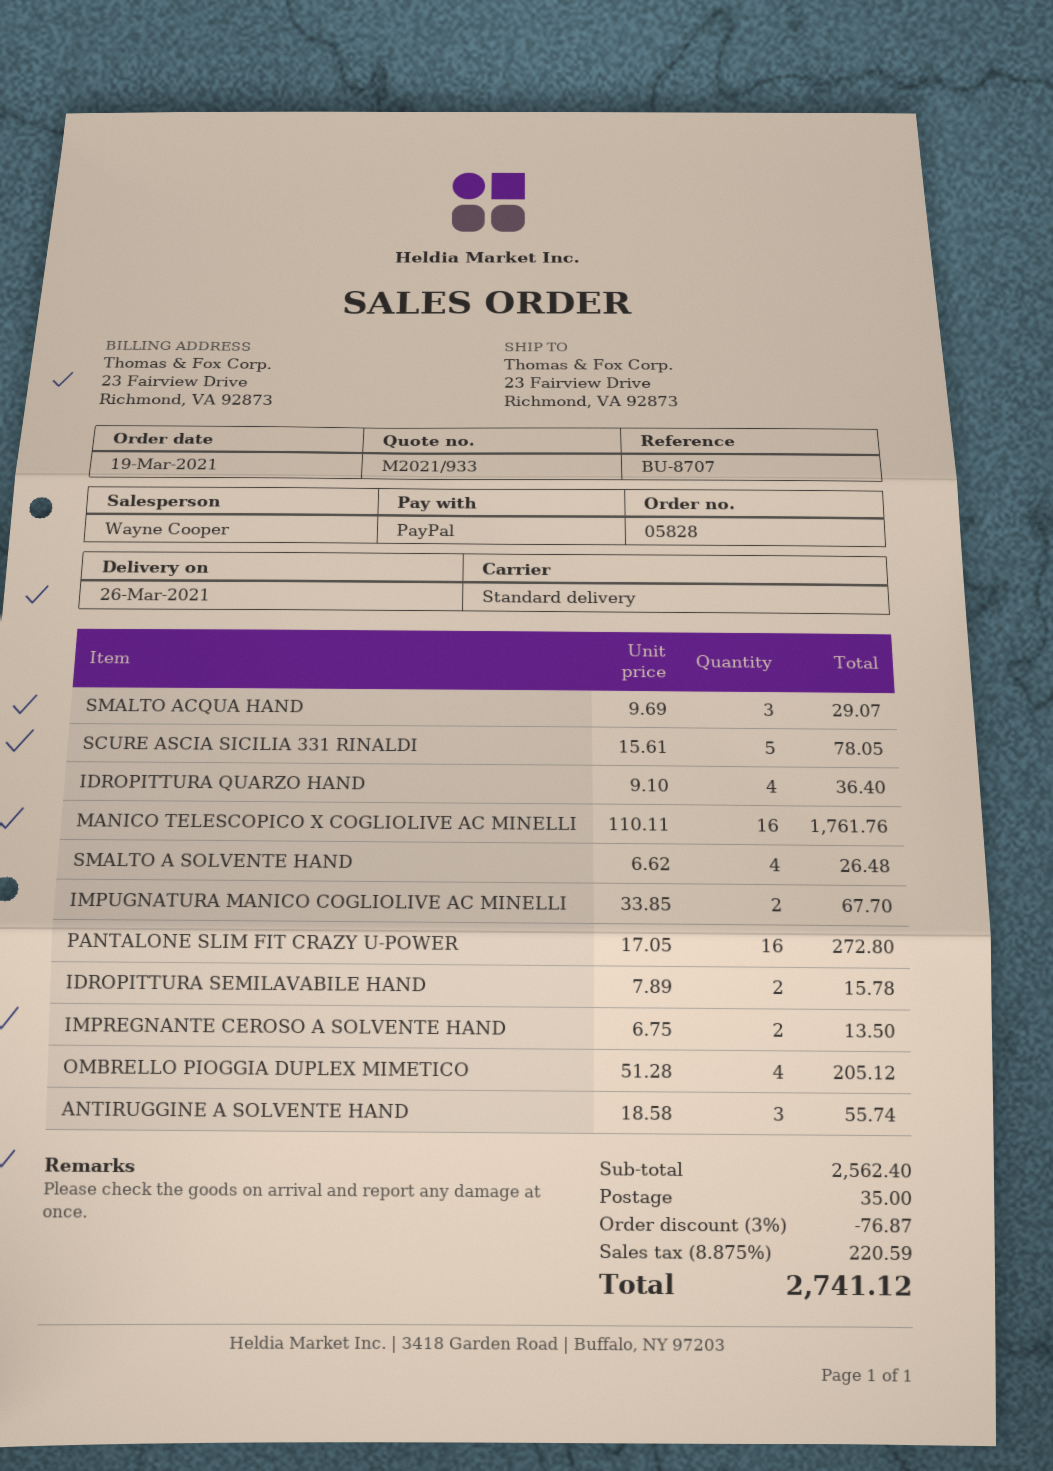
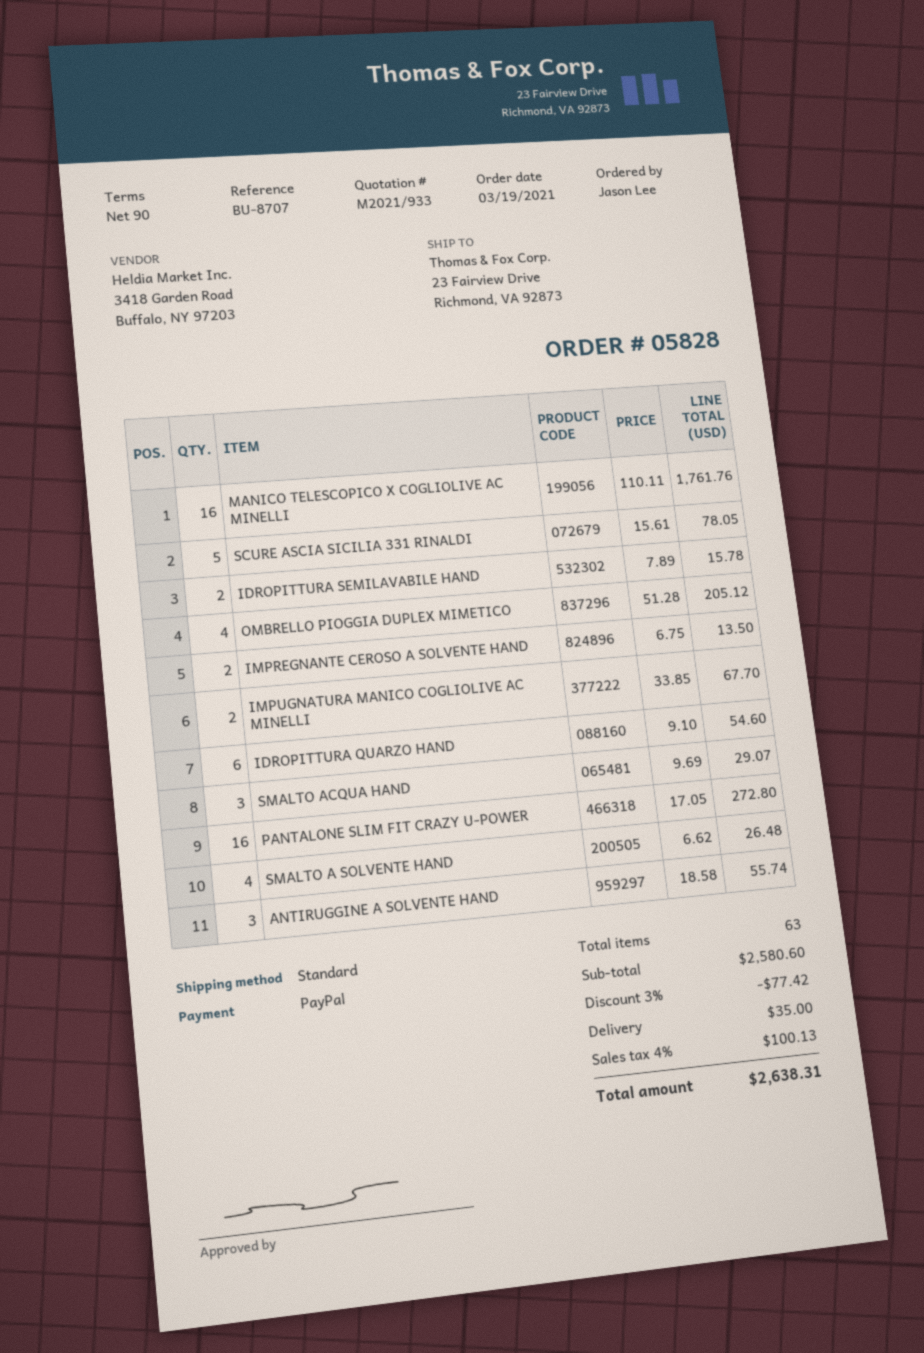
IDROPITTURA QUARZO HAND: 4 x 9.10 = 36.40 -> 6 x 9.10 = 54.60
subtotal: 2562.40 -> 2580.60
discount: 3% = 76.87 -> 3% = 77.42
tax: 8.875% = 220.59 -> 4% = 100.13
total: 2741.12 -> 2638.31

